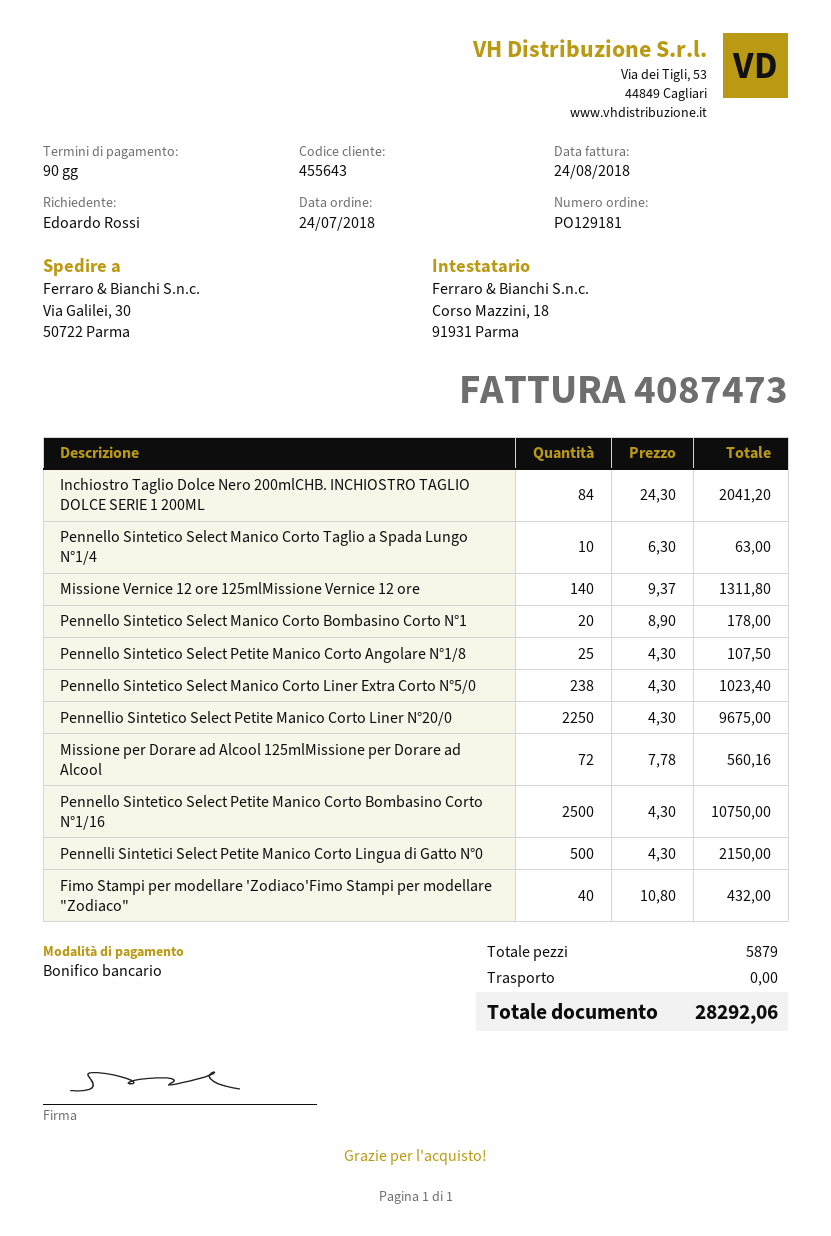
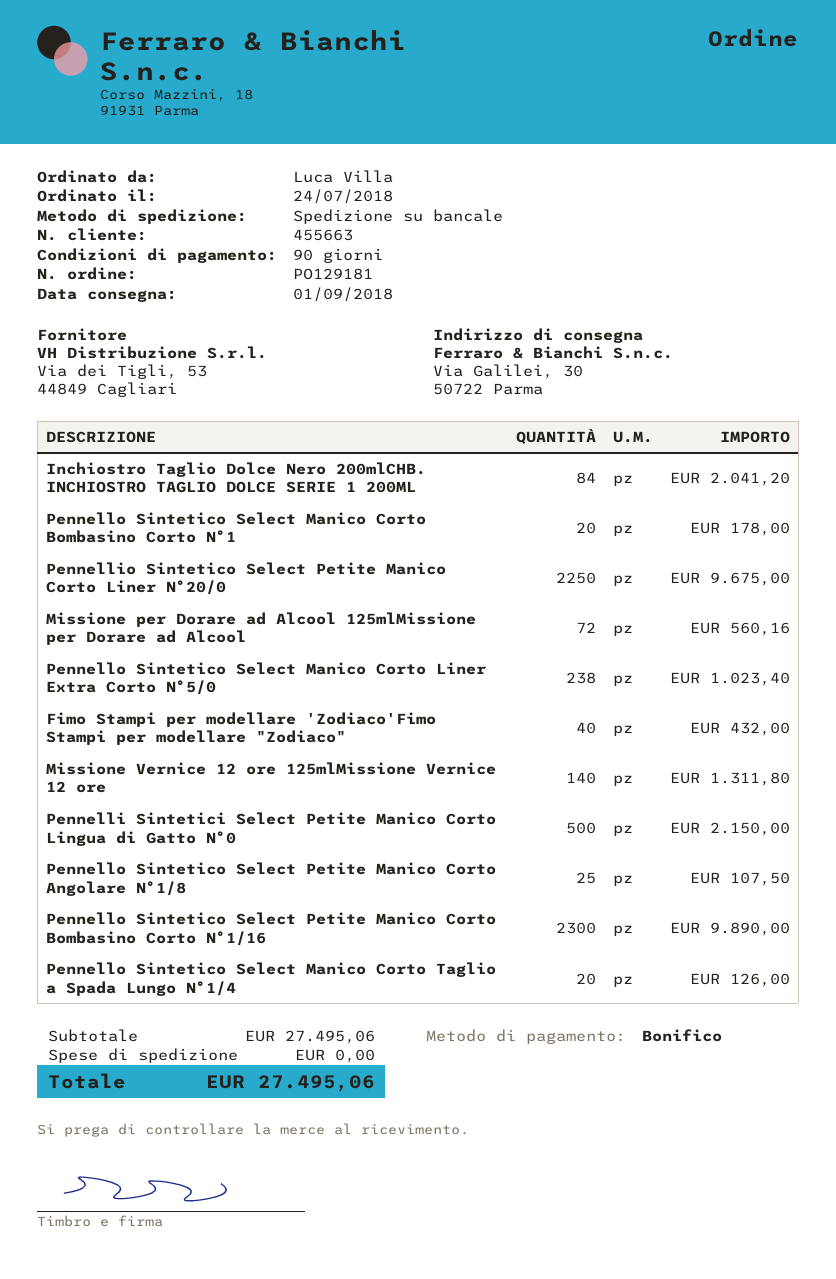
customer number: 455643 -> 455663
ordered by: Edoardo Rossi -> Luca Villa
Pennello Sintetico Select Manico Corto Taglio a Spada Lungo N°1/4: 10 for 63.00 -> 20 for 126.00
Pennello Sintetico Select Petite Manico Corto Bombasino Corto N°1/16: 2500 for 10750.00 -> 2300 for 9890.00
total: 28292.06 -> 27495.06

